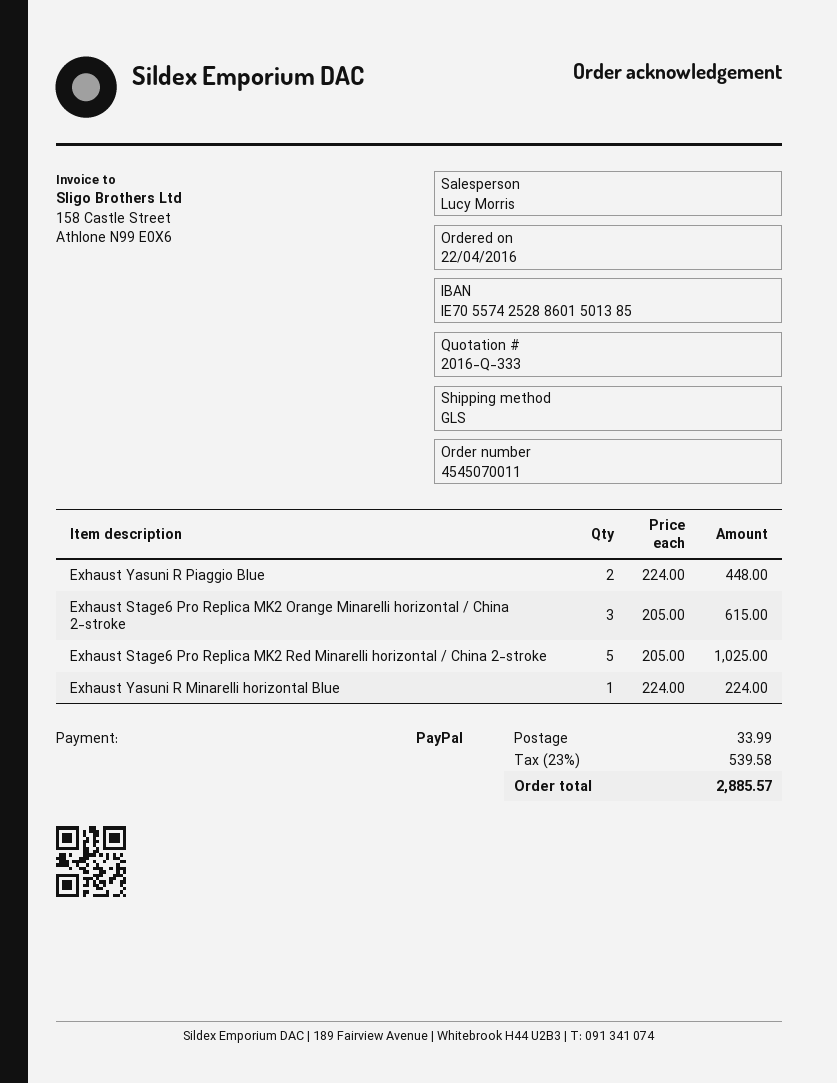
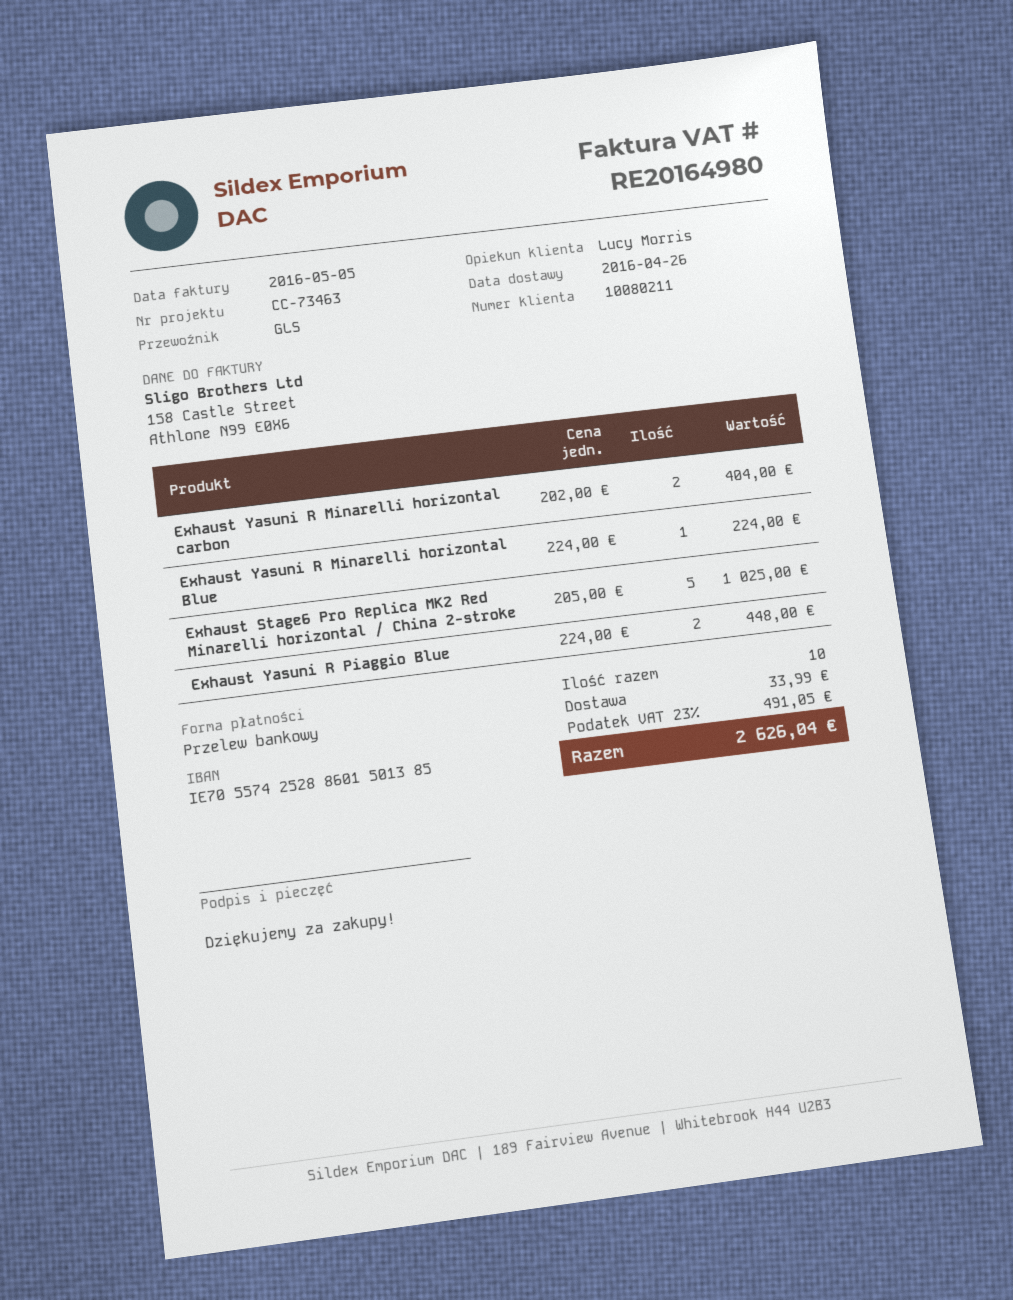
payment method: PayPal -> bank transfer
Exhaust Stage6 Pro Replica MK2 Orange Minarelli horizontal / China 2-stroke: 3 x 205.00 = 615.00 -> none
Exhaust Yasuni R Minarelli horizontal carbon: none -> 2 x 202.00 = 404.00
tax: 23% = 539.58 -> 23% = 491.05
total: 2885.57 -> 2626.04

